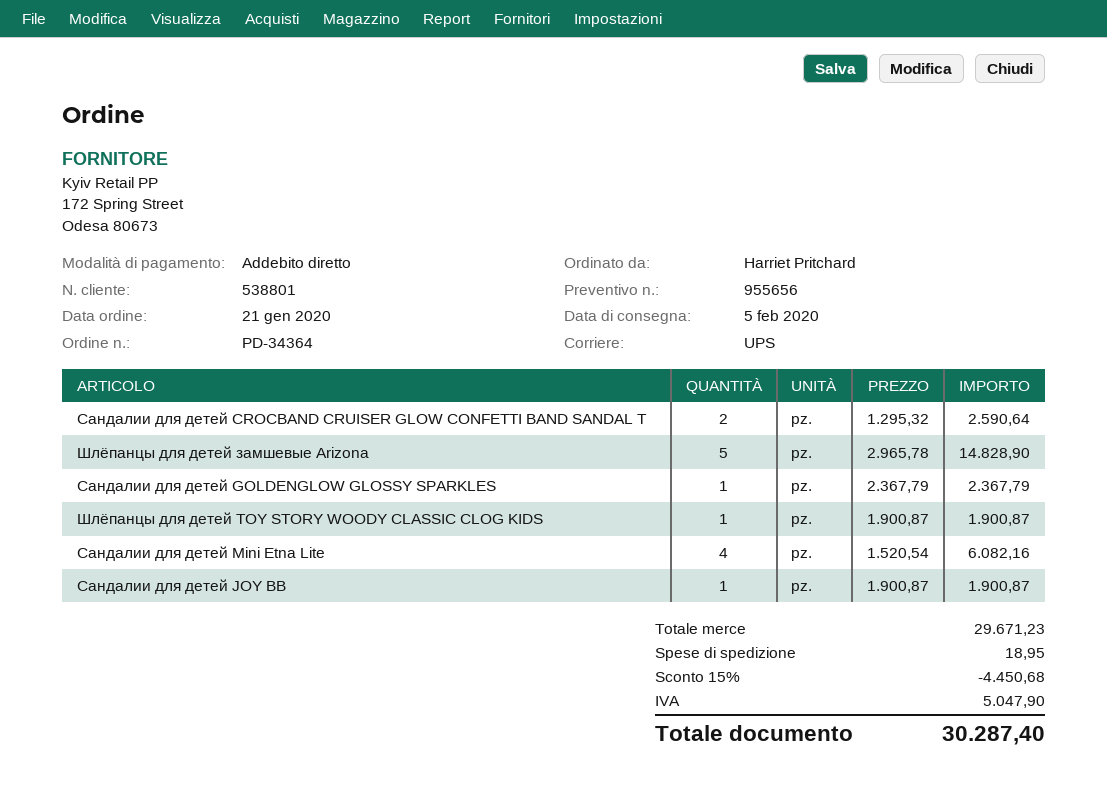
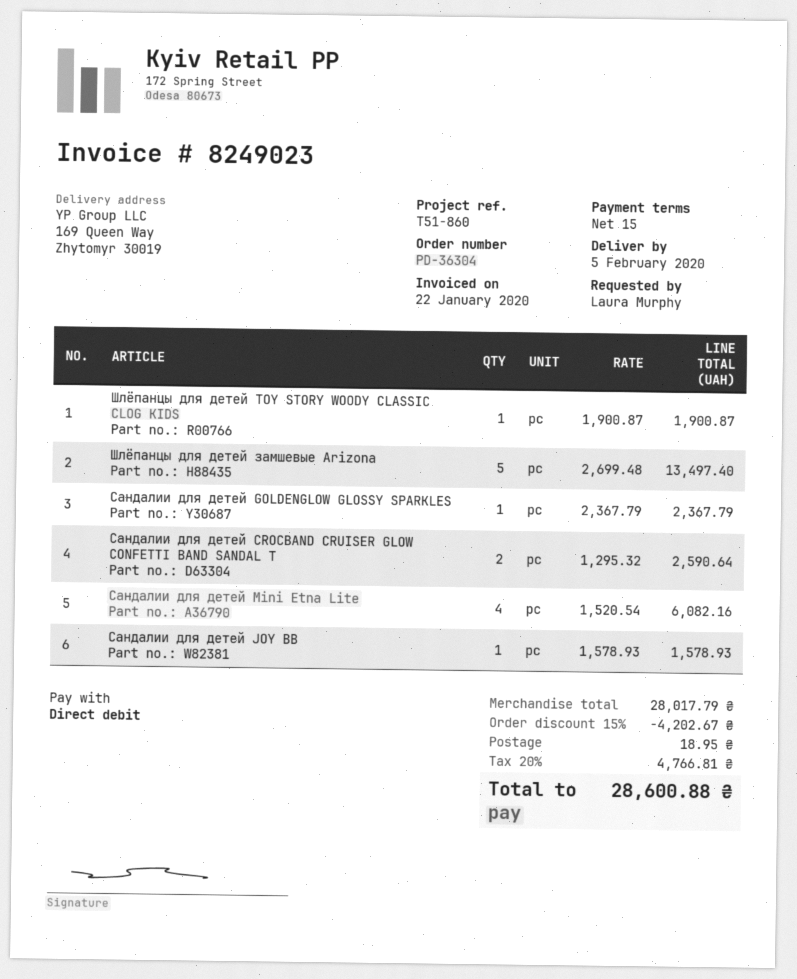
order number: PD-34364 -> PD-36304
ordered by: Harriet Pritchard -> Laura Murphy
Шлёпанцы для детей замшевые Arizona: 5 x 2965.78 = 14828.90 -> 5 x 2699.48 = 13497.40
Сандалии для детей JOY BB: 1 x 1900.87 = 1900.87 -> 1 x 1578.93 = 1578.93
subtotal: 29671.23 -> 28017.79
discount: 15% = 4450.68 -> 15% = 4202.67
tax: 5047.90 -> 4766.81
total: 30287.40 -> 28600.88

